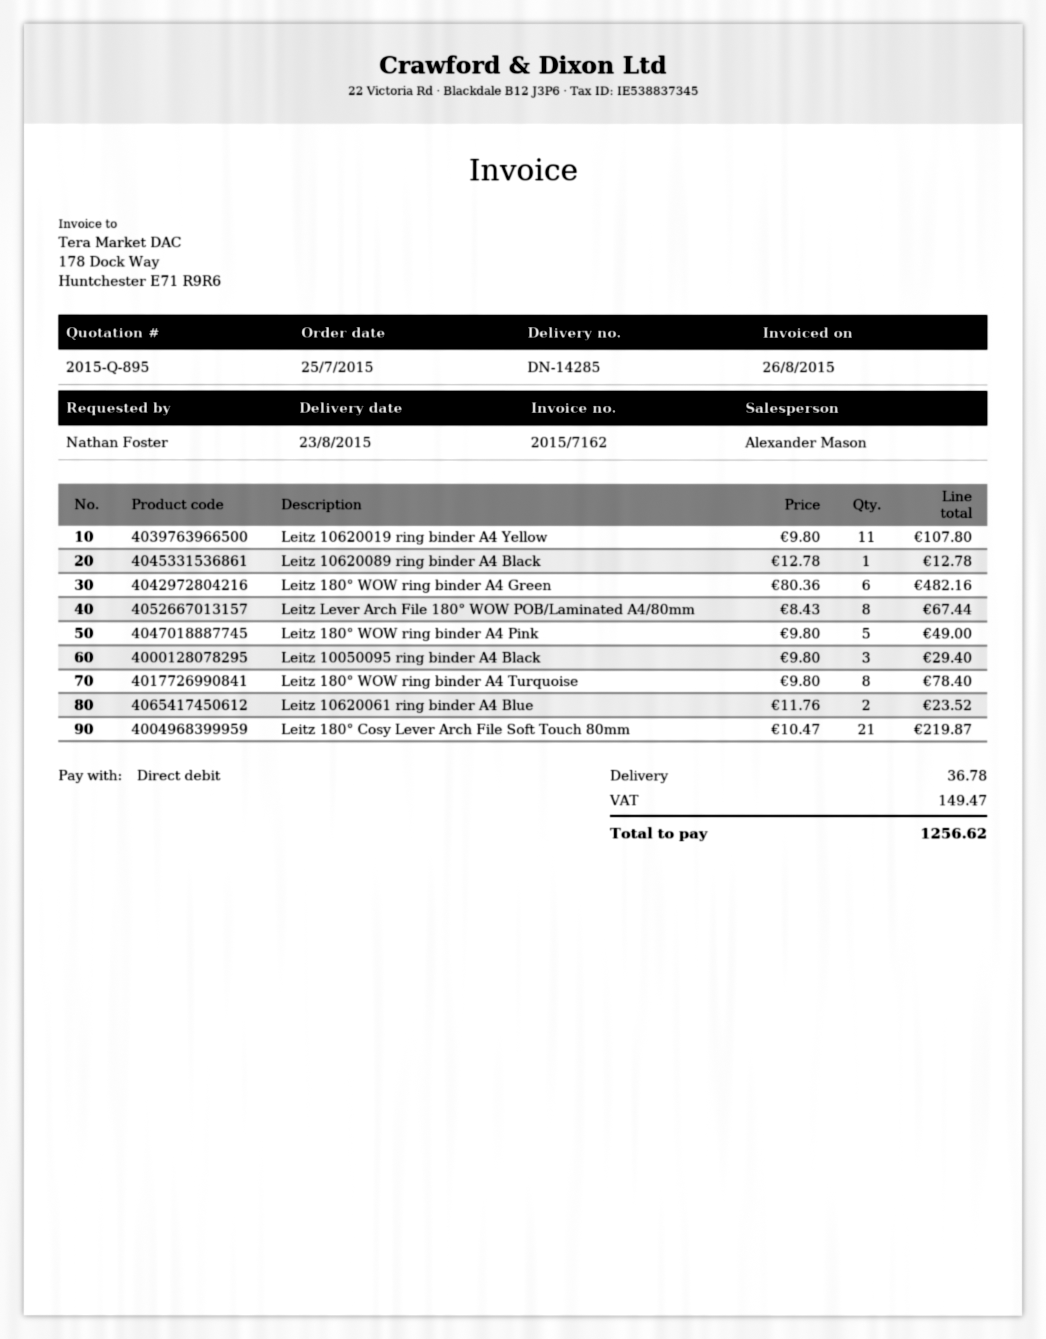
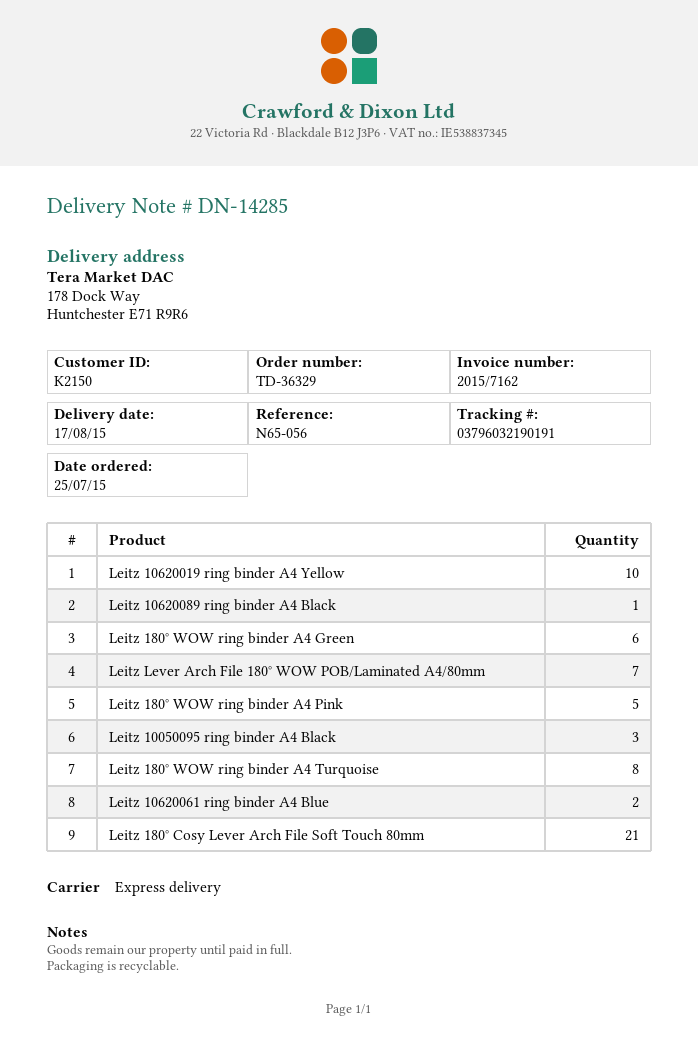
delivery date: 2015-08-23 -> 2015-08-17
Leitz 10620019 ring binder A4 Yellow: 11 -> 10
Leitz Lever Arch File 180° WOW POB/Laminated A4/80mm: 8 -> 7

